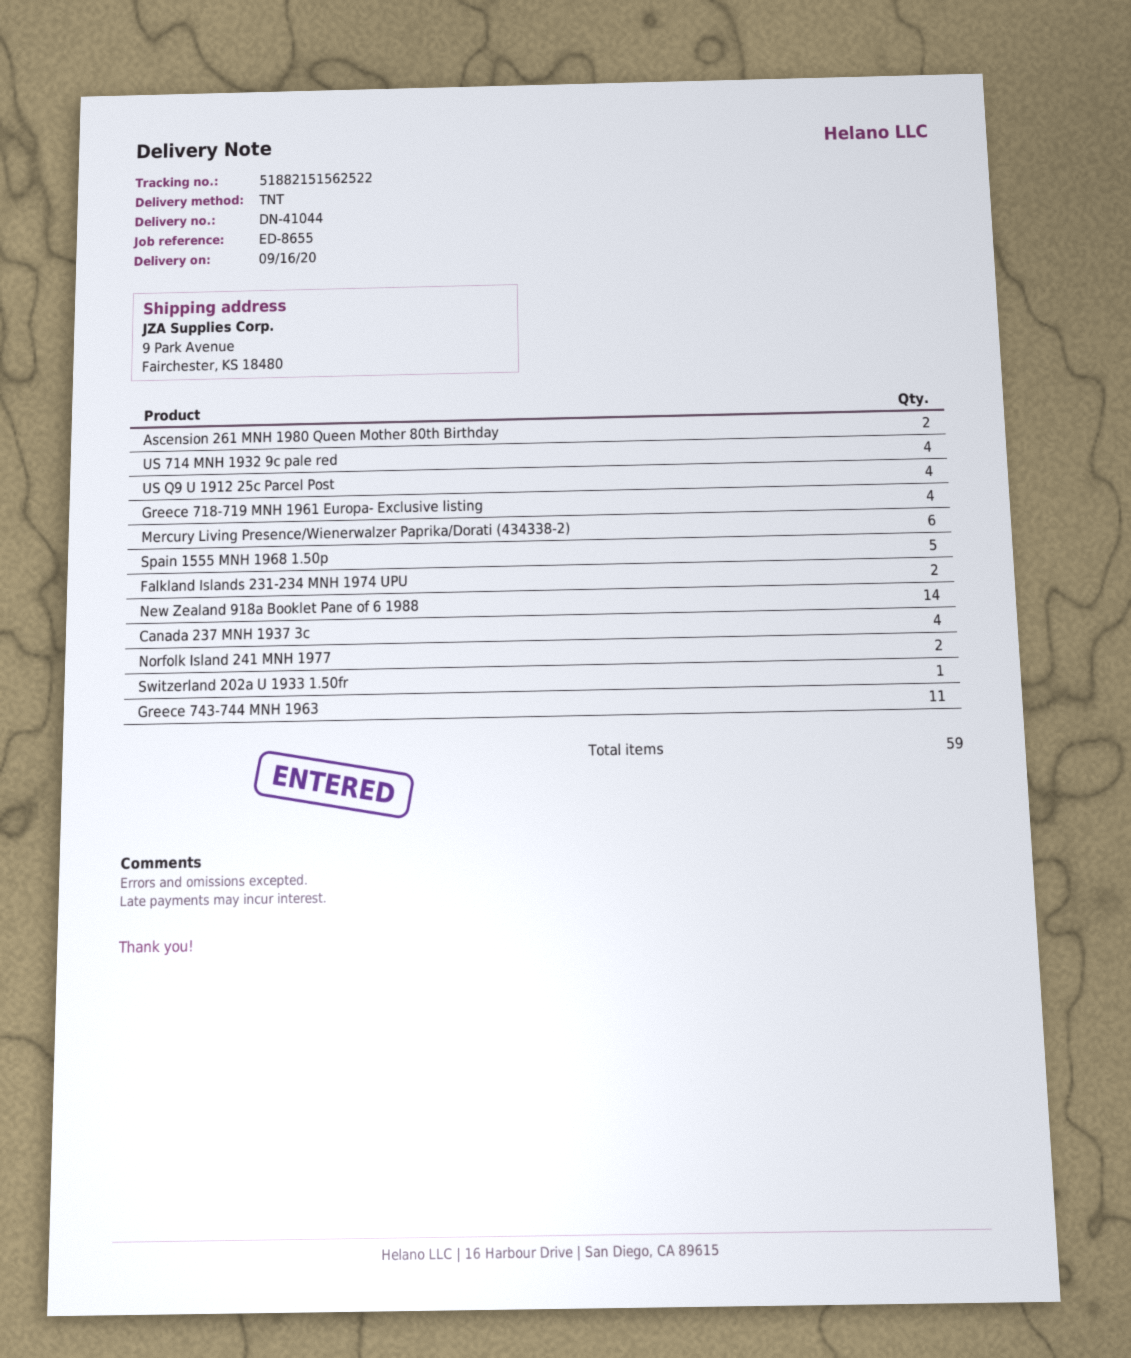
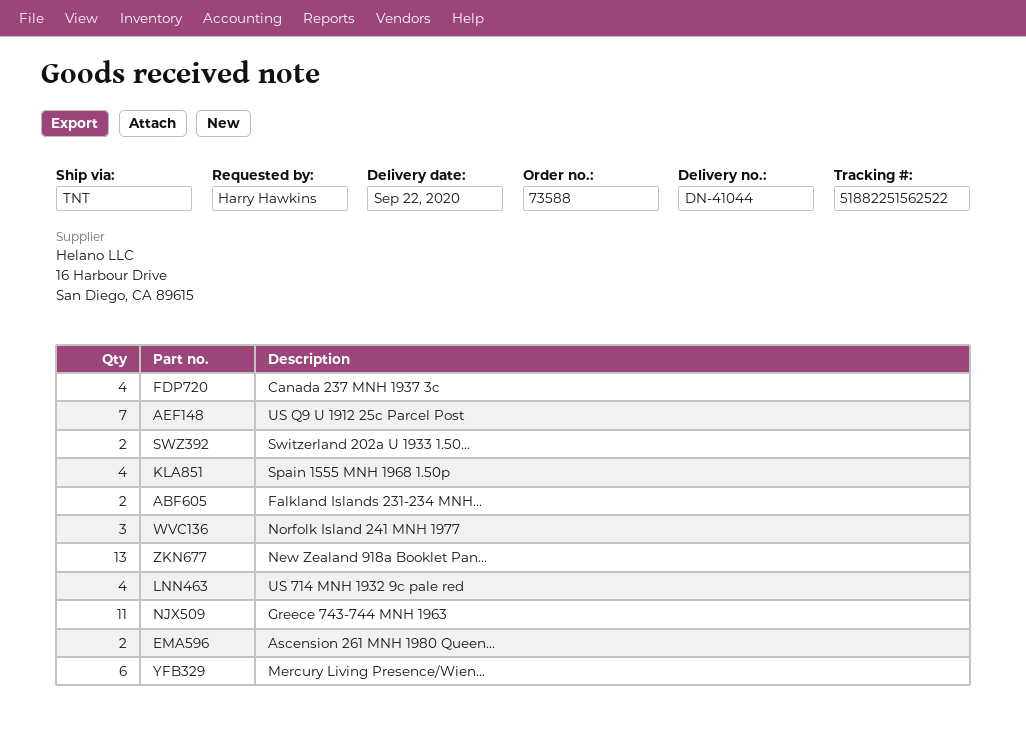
delivery date: 2020-09-16 -> 2020-09-22
tracking number: 51882151562522 -> 51882251562522
US Q9 U 1912 25c Parcel Post: 4 -> 7
Greece 718-719 MNH 1961 Europa- Exclusive listing: 4 -> none
Spain 1555 MNH 1968 1.50p: 5 -> 4
New Zealand 918a Booklet Pane of 6 1988: 14 -> 13
Norfolk Island 241 MNH 1977: 2 -> 3
Switzerland 202a U 1933 1.50fr: 1 -> 2

